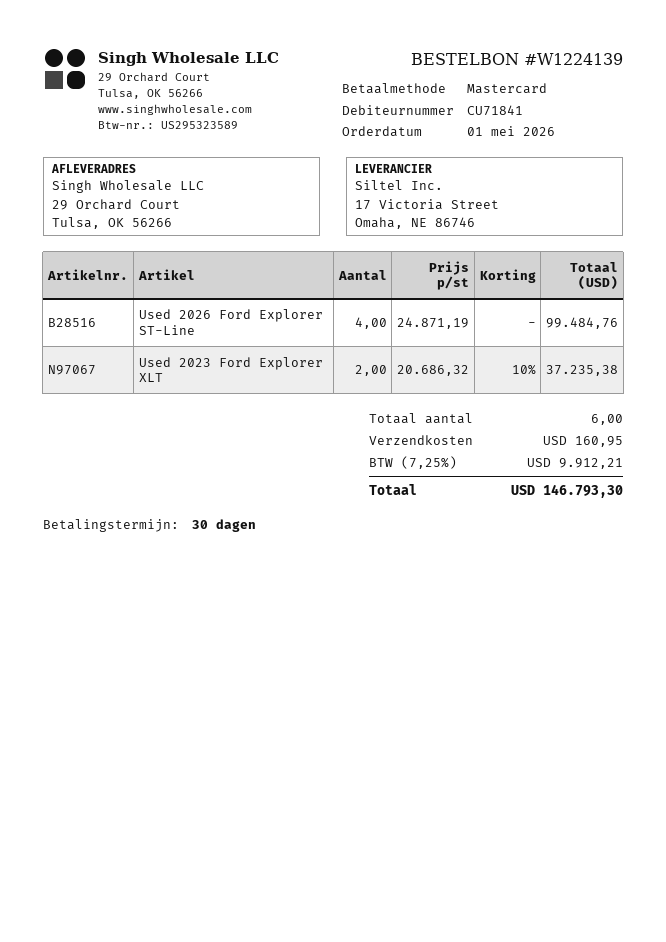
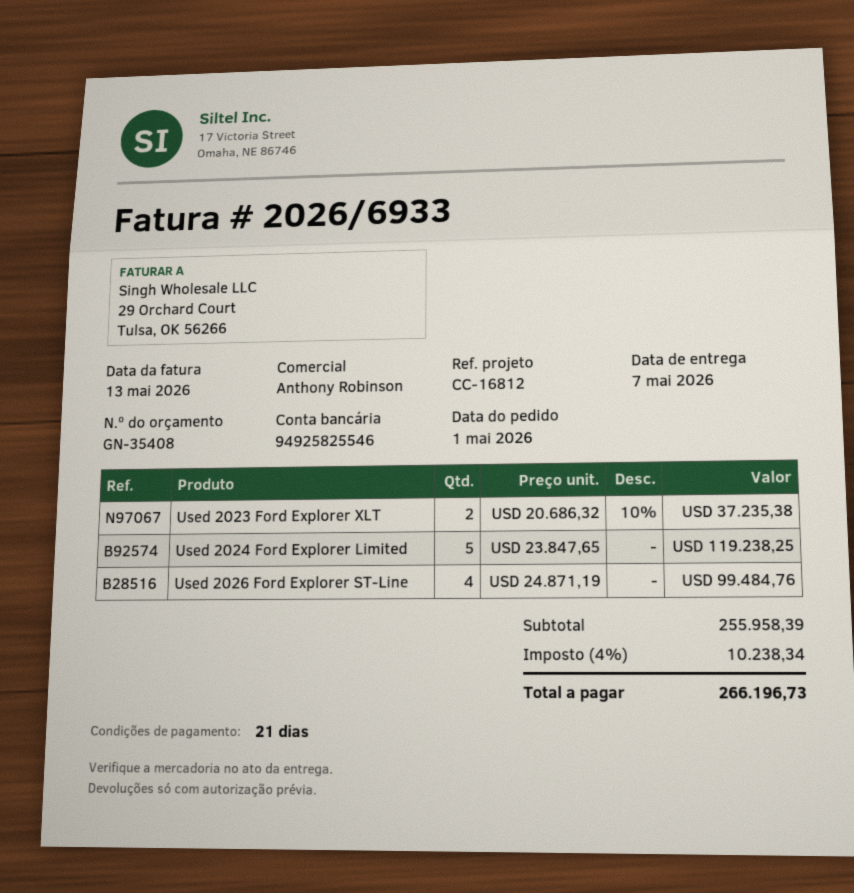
payment terms: 30 days -> 21 days
Used 2024 Ford Explorer Limited: none -> 5 x 23847.65 = 119238.25
shipping: 160.95 -> none
tax: 7.25% = 9912.21 -> 4% = 10238.34
total: 146793.30 -> 266196.73

